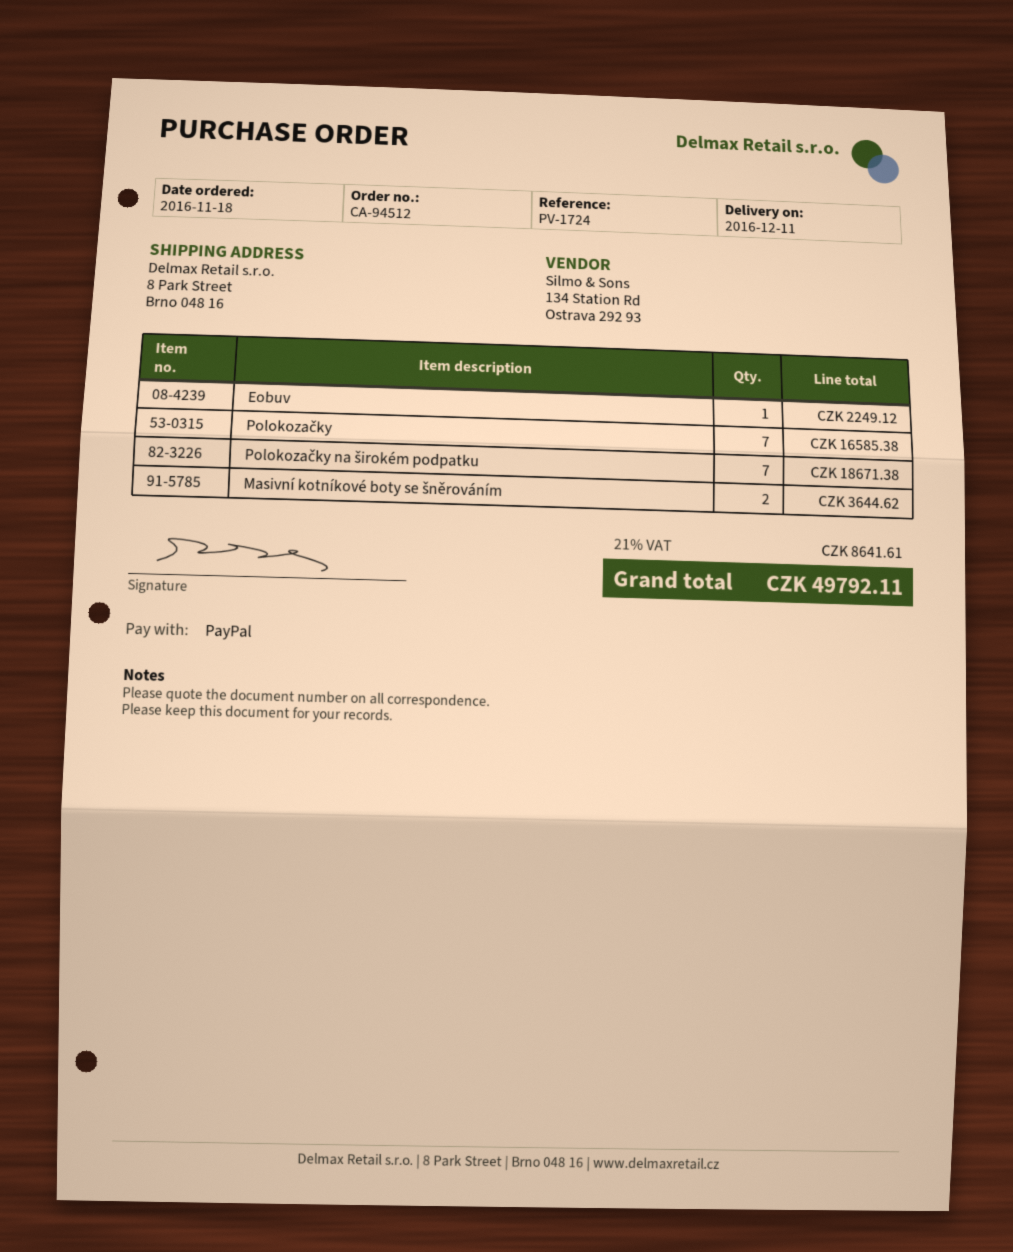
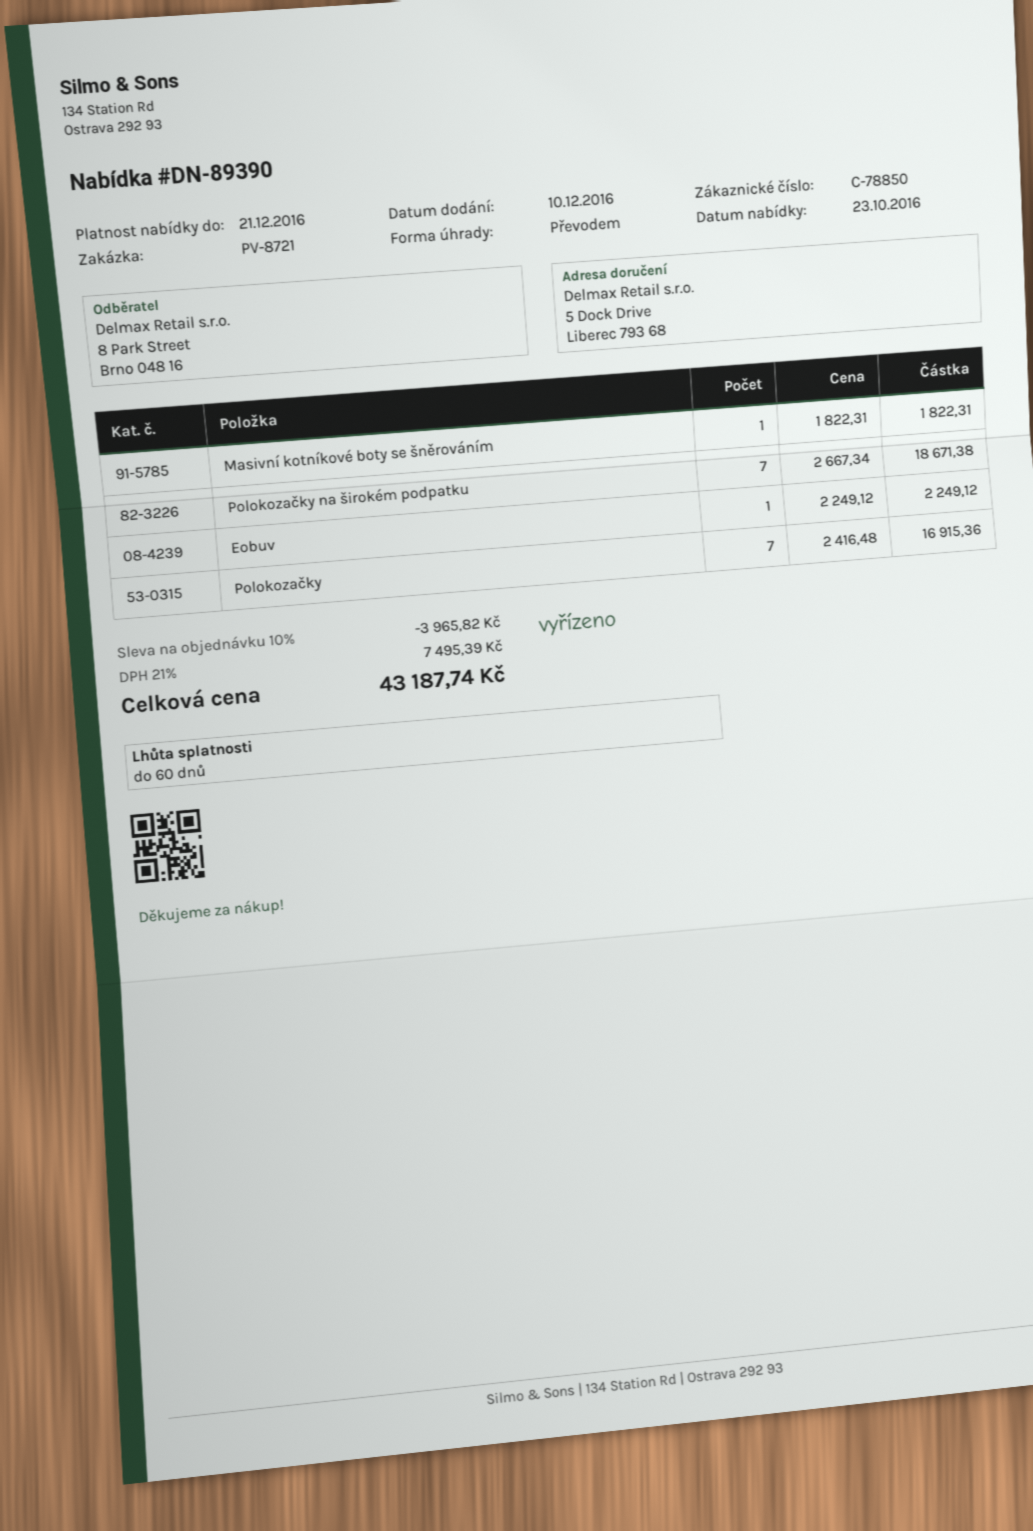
delivery date: 2016-12-11 -> 2016-12-10
reference: PV-1724 -> PV-8721
payment method: PayPal -> bank transfer
ship to: 8 Park Street, Brno 048 16 -> 5 Dock Drive, Liberec 793 68
Polokozačky: 7 for 16585.38 -> 7 for 16915.36
Masivní kotníkové boty se šněrováním: 2 for 3644.62 -> 1 for 1822.31
discount: none -> 10% = 3965.82
tax: 21% = 8641.61 -> 21% = 7495.39
total: 49792.11 -> 43187.74

